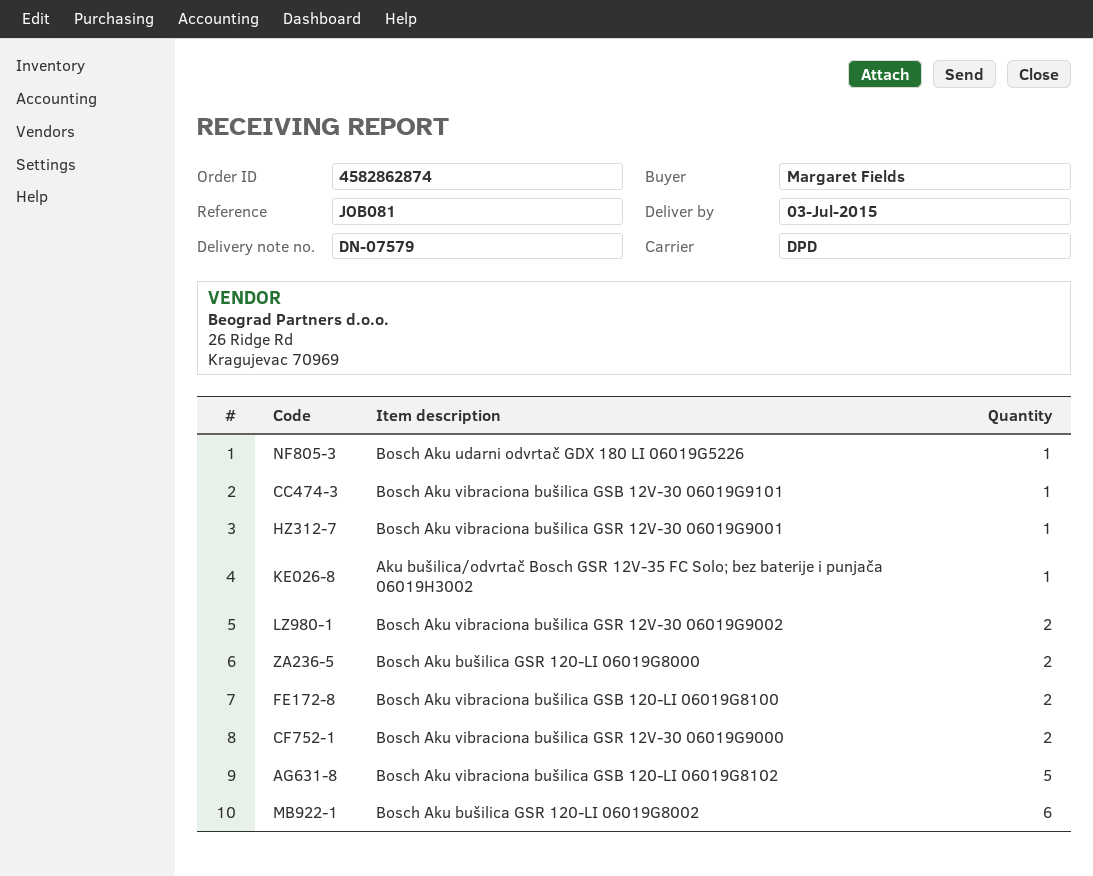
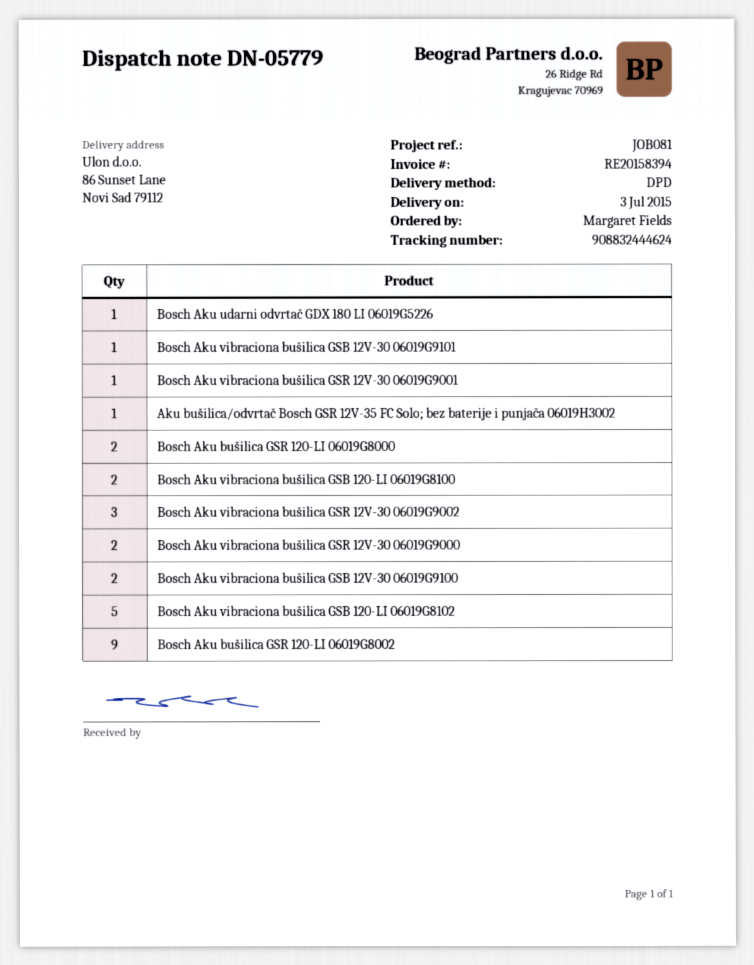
delivery note number: DN-07579 -> DN-05779
Bosch Aku vibraciona bušilica GSR 12V-30 06019G9002: 2 -> 3
Bosch Aku bušilica GSR 120-LI 06019G8002: 6 -> 9
Bosch Aku vibraciona bušilica GSB 12V-30 06019G9100: none -> 2

